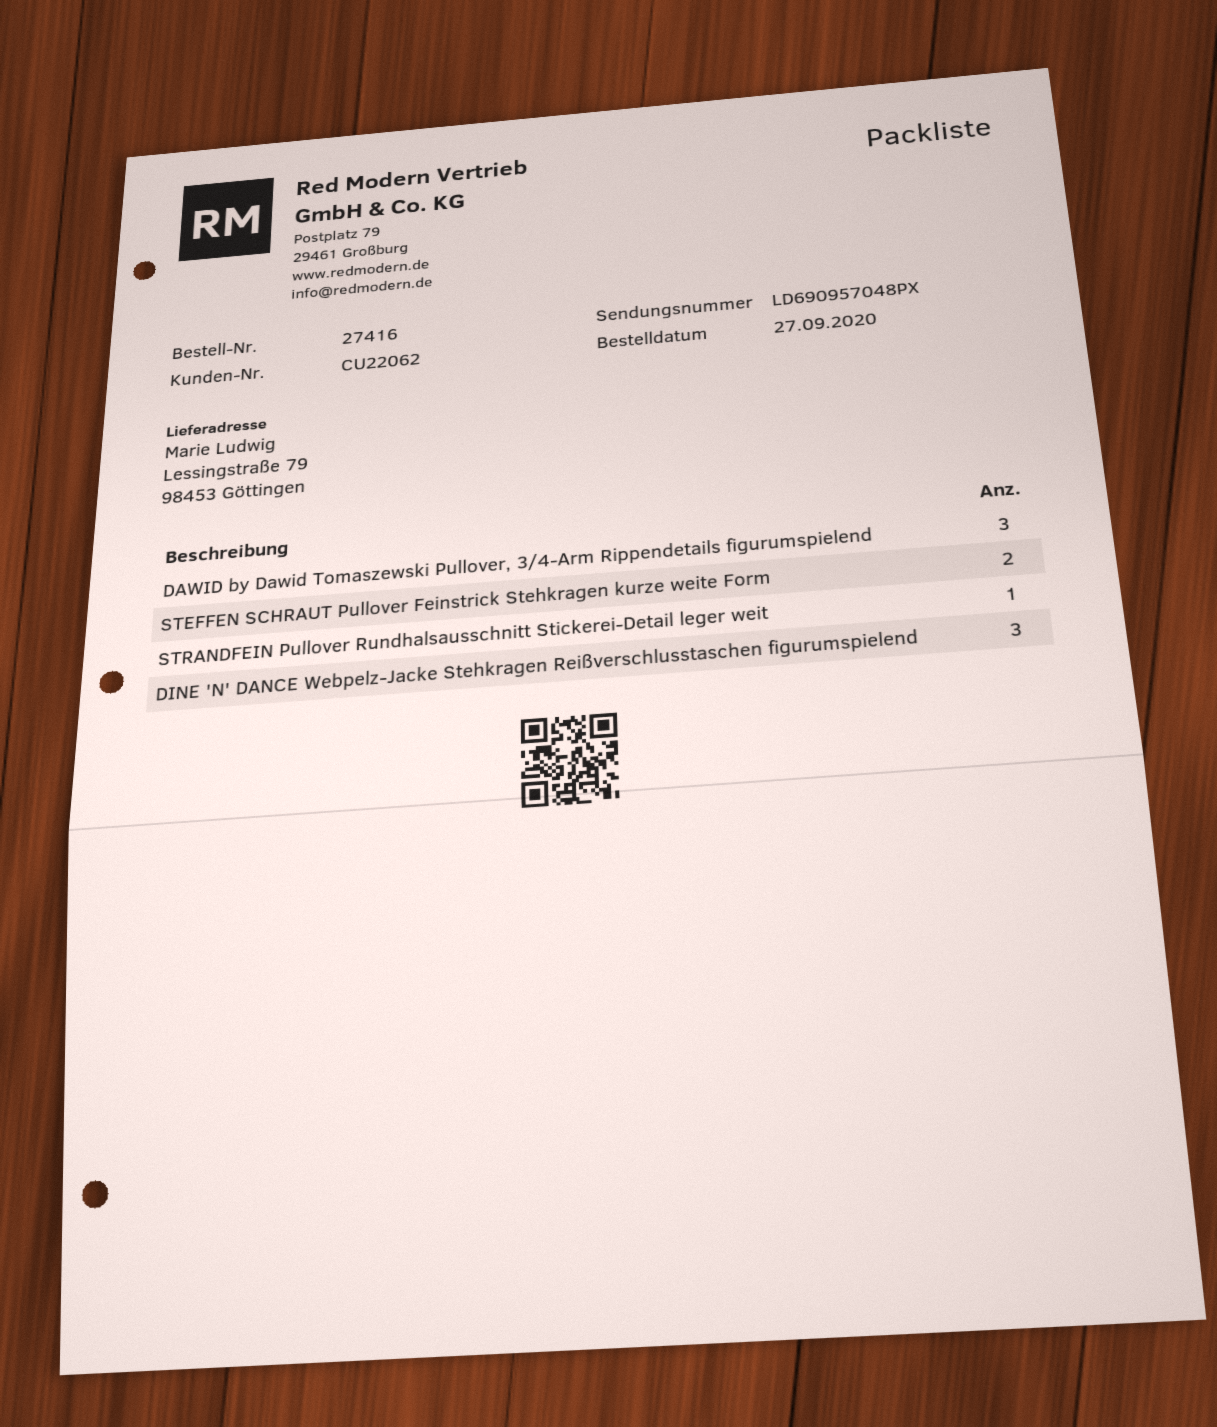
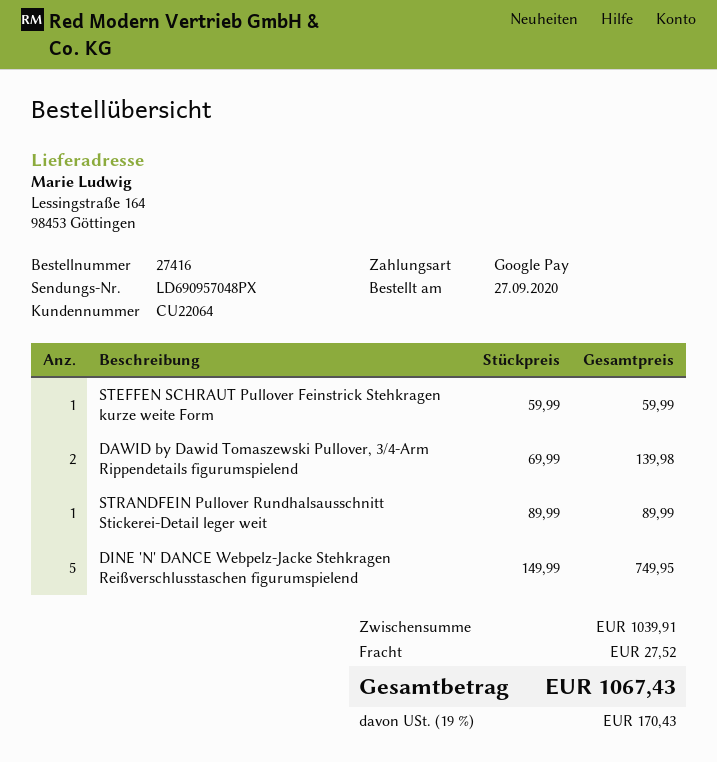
customer number: CU22062 -> CU22064
ship to: Lessingstraße 79, 98453 Göttingen -> Lessingstraße 164, 98453 Göttingen
DAWID by Dawid Tomaszewski Pullover, 3/4-Arm Rippendetails figurumspielend: 3 -> 2
STEFFEN SCHRAUT Pullover Feinstrick Stehkragen kurze weite Form: 2 -> 1
DINE 'N' DANCE Webpelz-Jacke Stehkragen Reißverschlusstaschen figurumspielend: 3 -> 5

